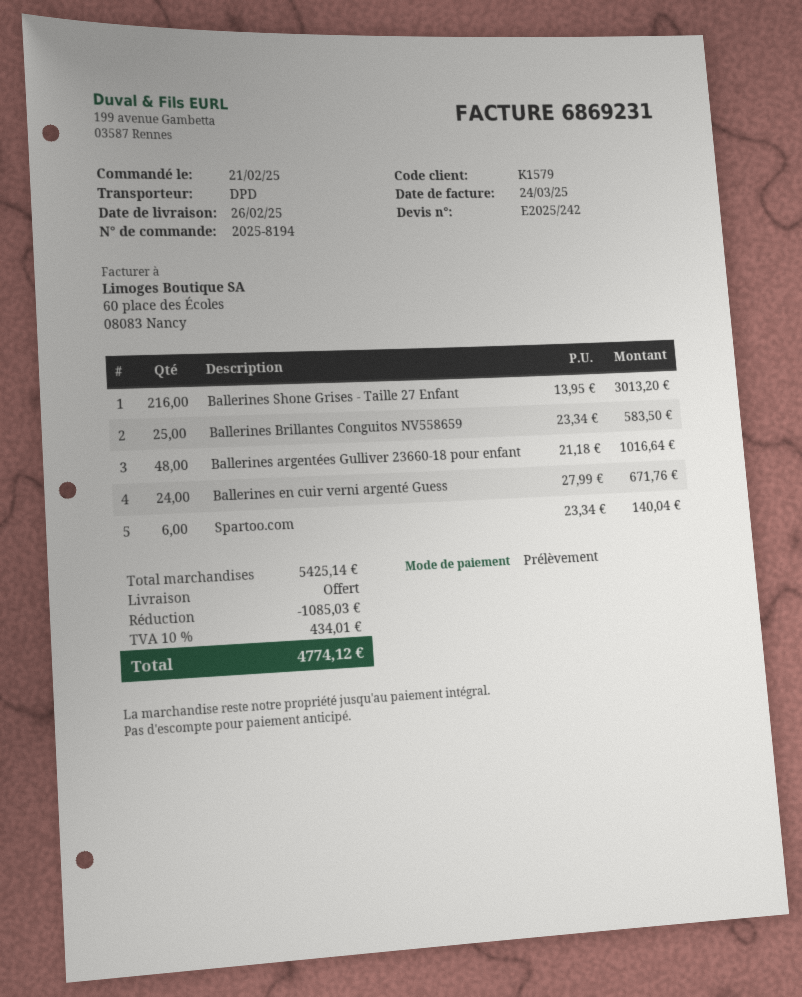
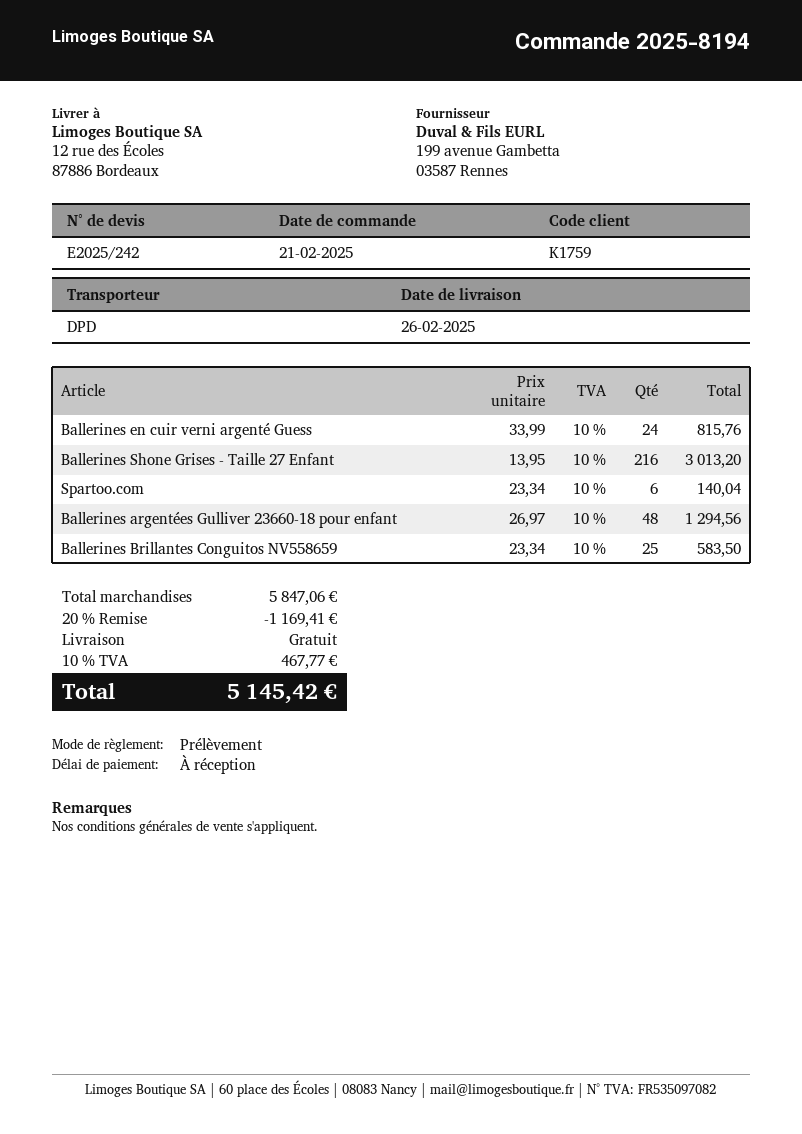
customer number: K1579 -> K1759
Ballerines argentées Gulliver 23660-18 pour enfant: 48 x 21.18 = 1016.64 -> 48 x 26.97 = 1294.56
Ballerines en cuir verni argenté Guess: 24 x 27.99 = 671.76 -> 24 x 33.99 = 815.76
subtotal: 5425.14 -> 5847.06
discount: 1085.03 -> 1169.41
tax: 10% = 434.01 -> 10% = 467.77
total: 4774.12 -> 5145.42

